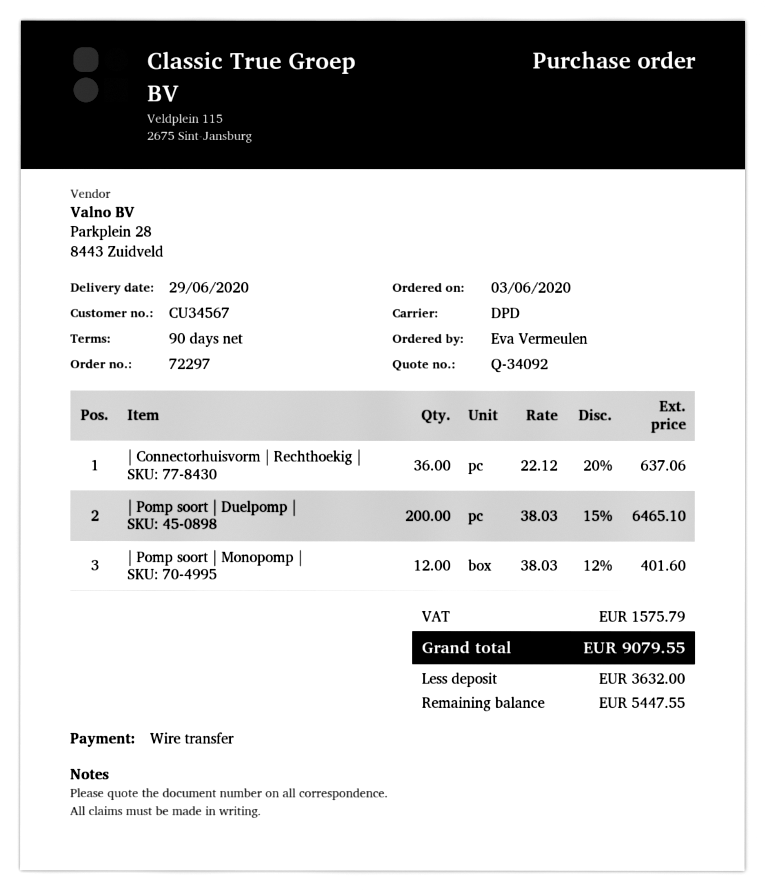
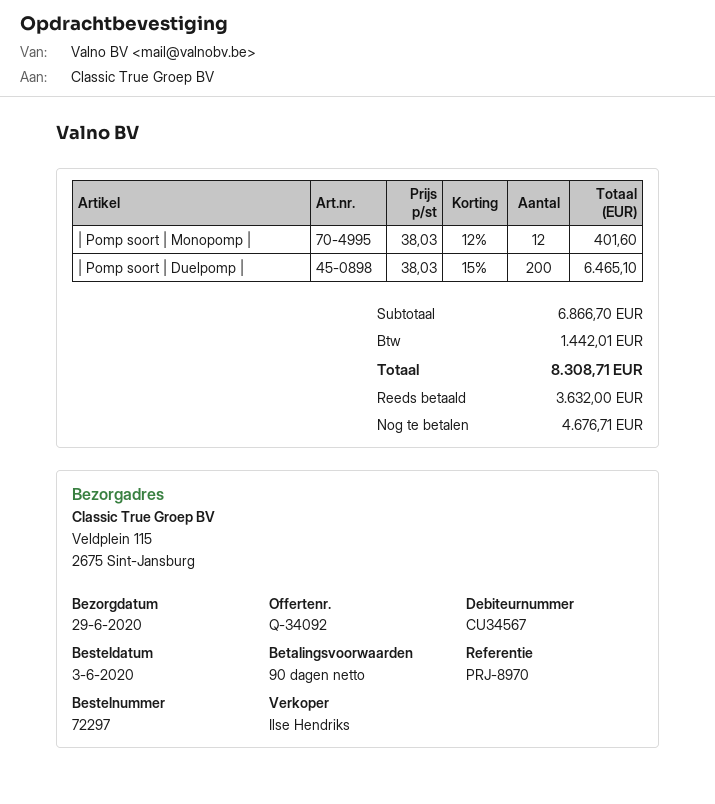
| Connectorhuisvorm | Rechthoekig |: 36 x 22.12 - 20% = 637.06 -> none
tax: 1575.79 -> 1442.01
total: 9079.55 -> 8308.71
balance: 5447.55 -> 4676.71

